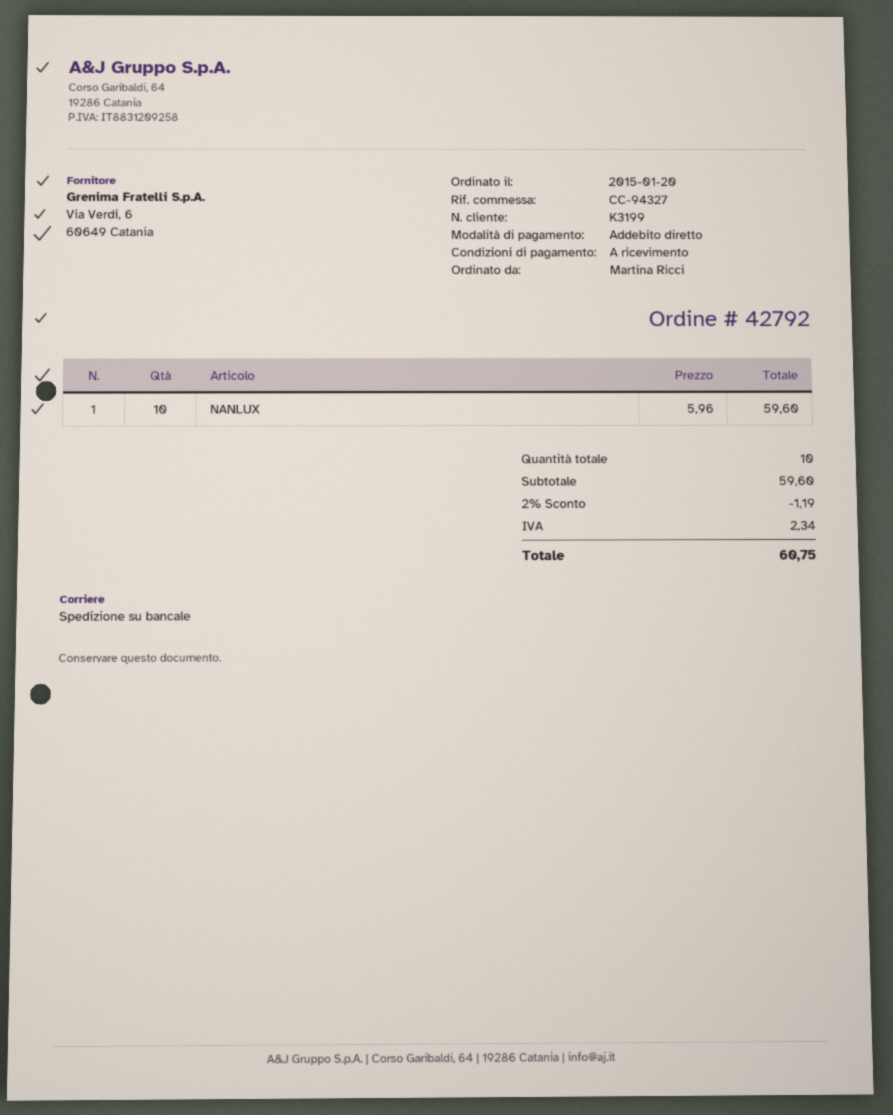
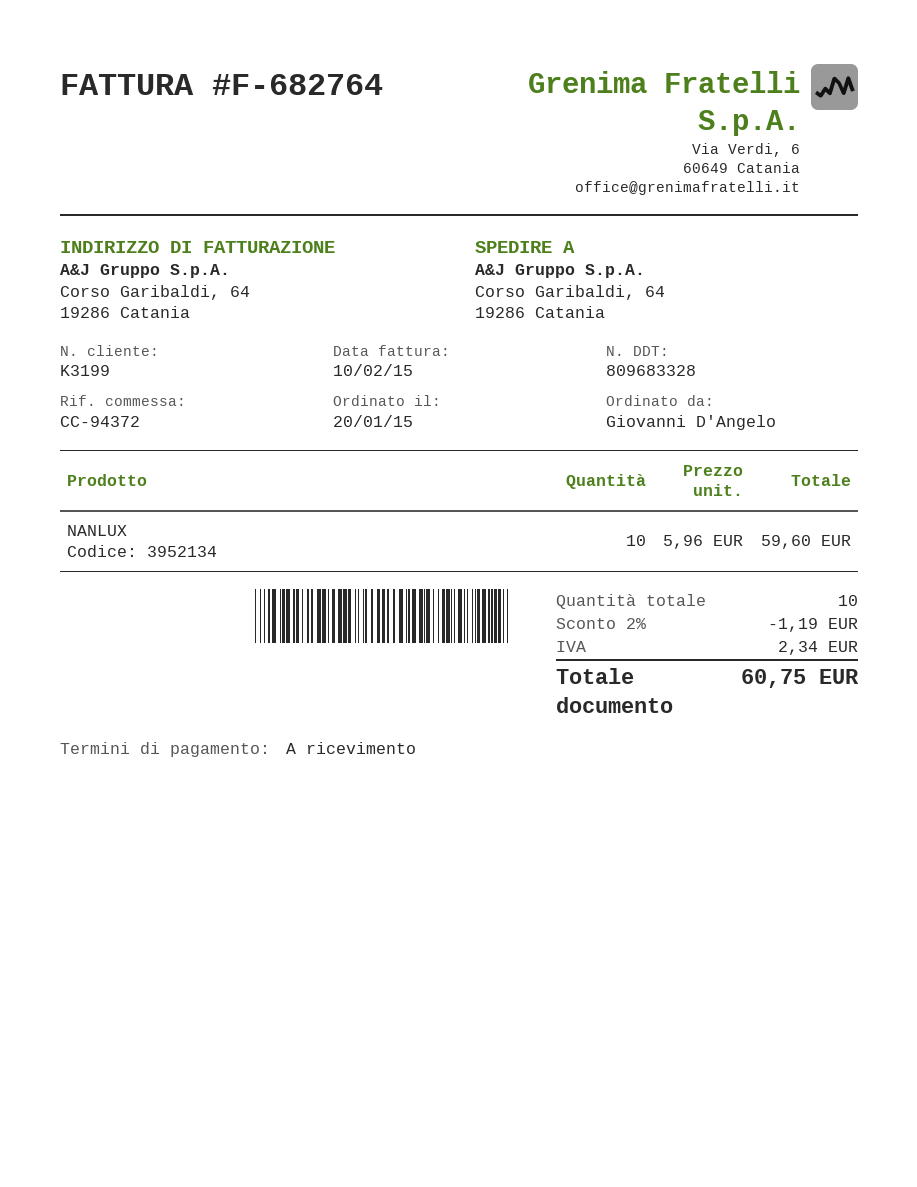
reference: CC-94327 -> CC-94372
ordered by: Martina Ricci -> Giovanni D'Angelo

